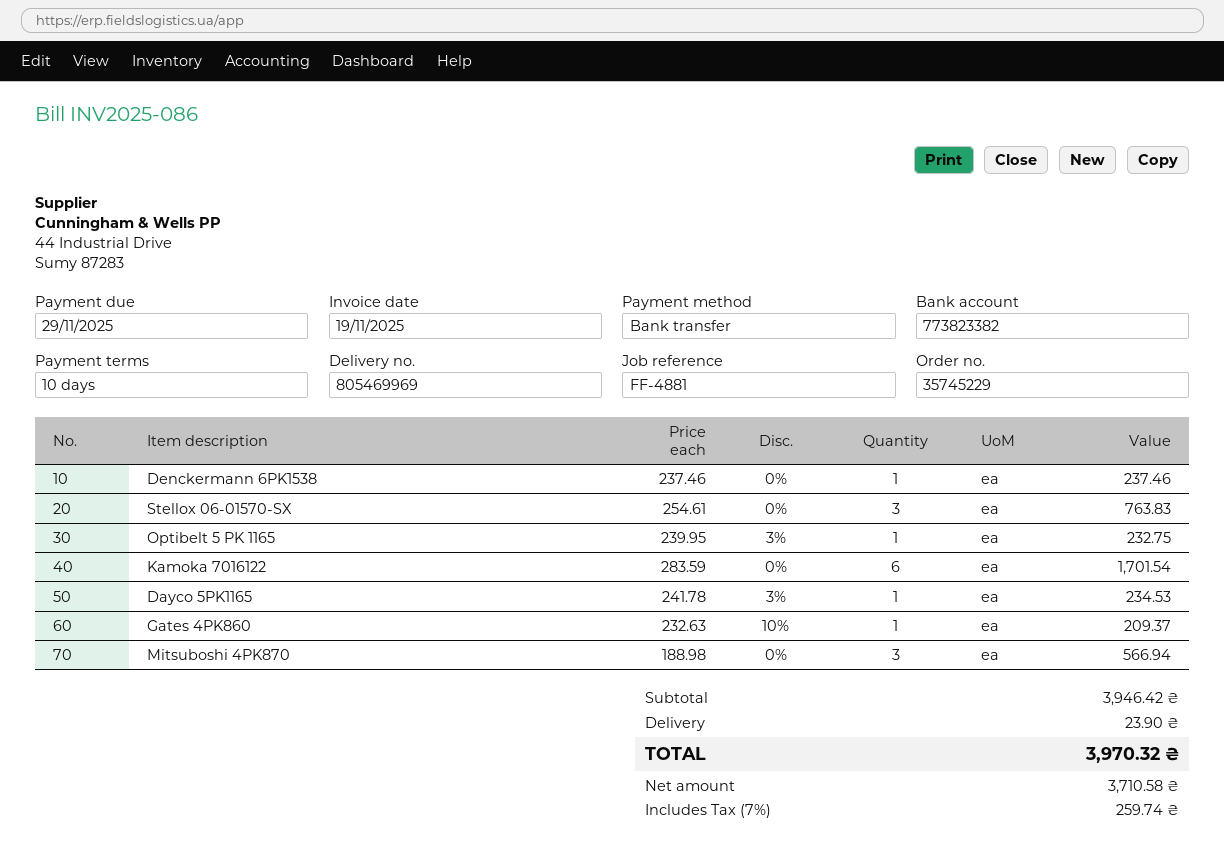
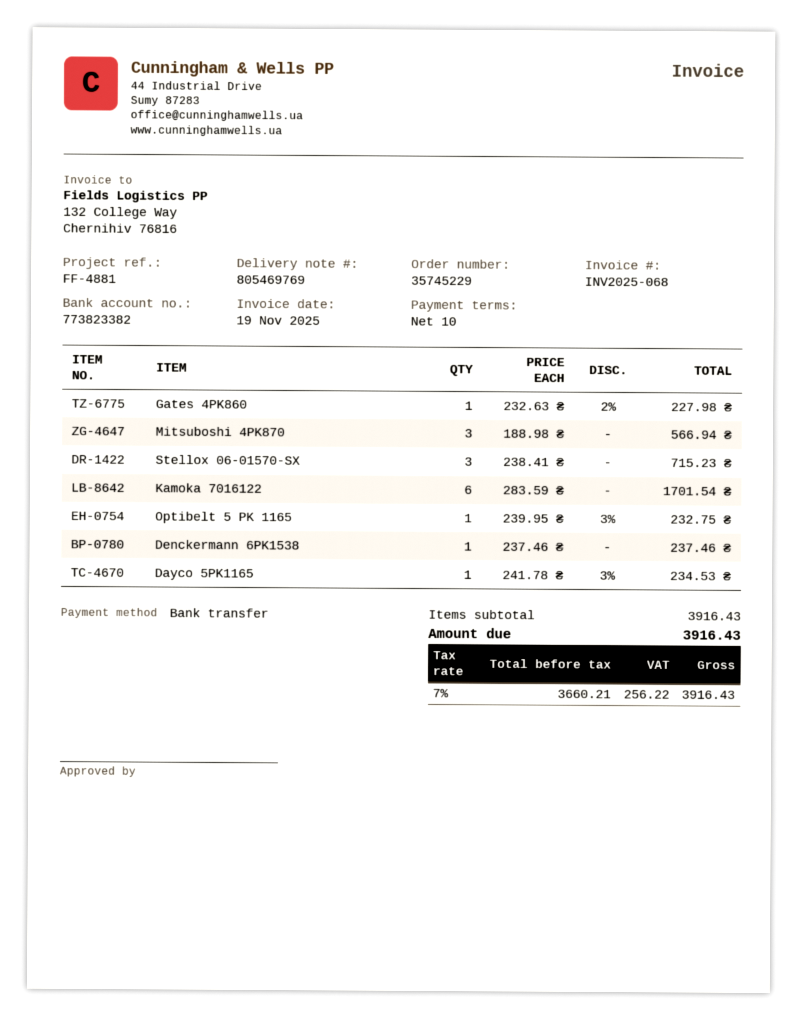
delivery note number: 805469969 -> 805469769
invoice number: INV2025-086 -> INV2025-068
Stellox 06-01570-SX: 3 x 254.61 = 763.83 -> 3 x 238.41 = 715.23
Gates 4PK860: 1 x 232.63 - 10% = 209.37 -> 1 x 232.63 - 2% = 227.98
subtotal: 3946.42 -> 3916.43
shipping: 23.90 -> none
net: 3710.58 -> 3660.21
tax: 7% = 259.74 -> 7% = 256.22
total: 3970.32 -> 3916.43

